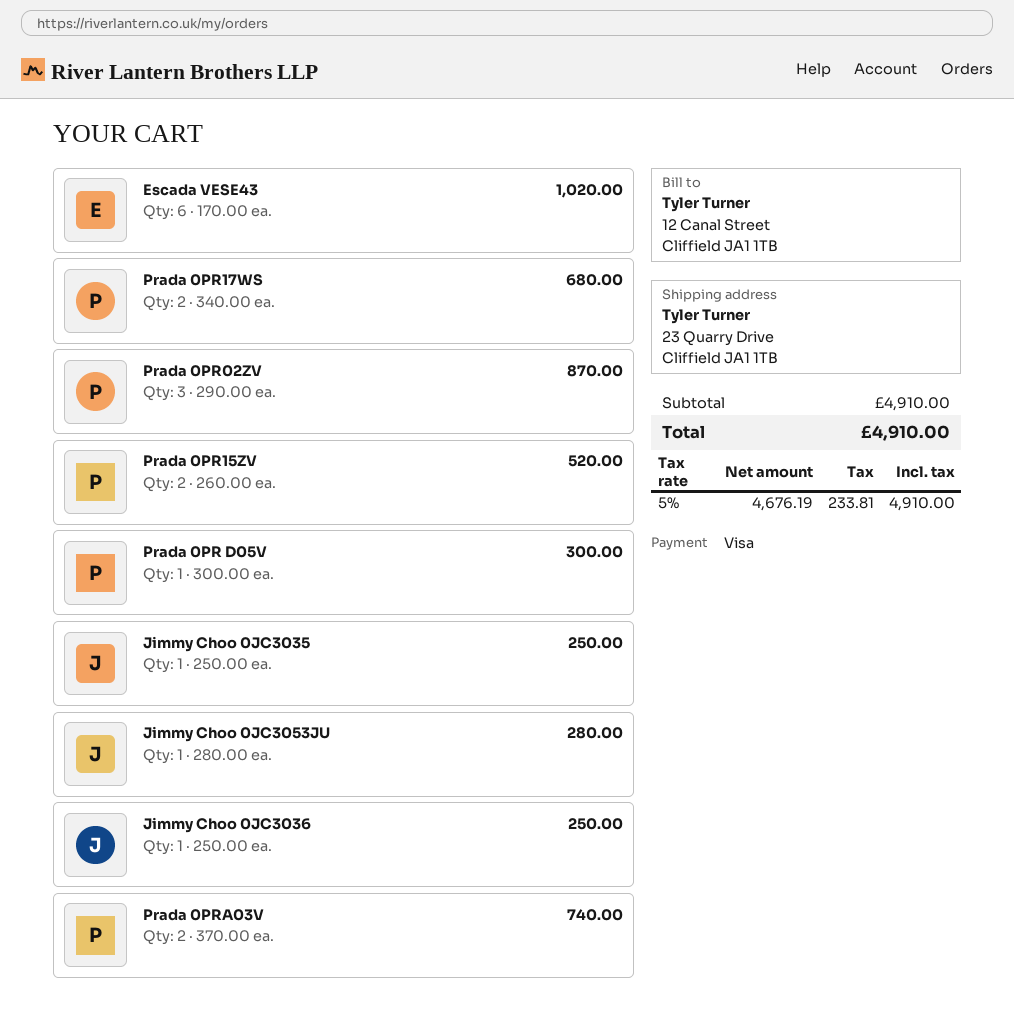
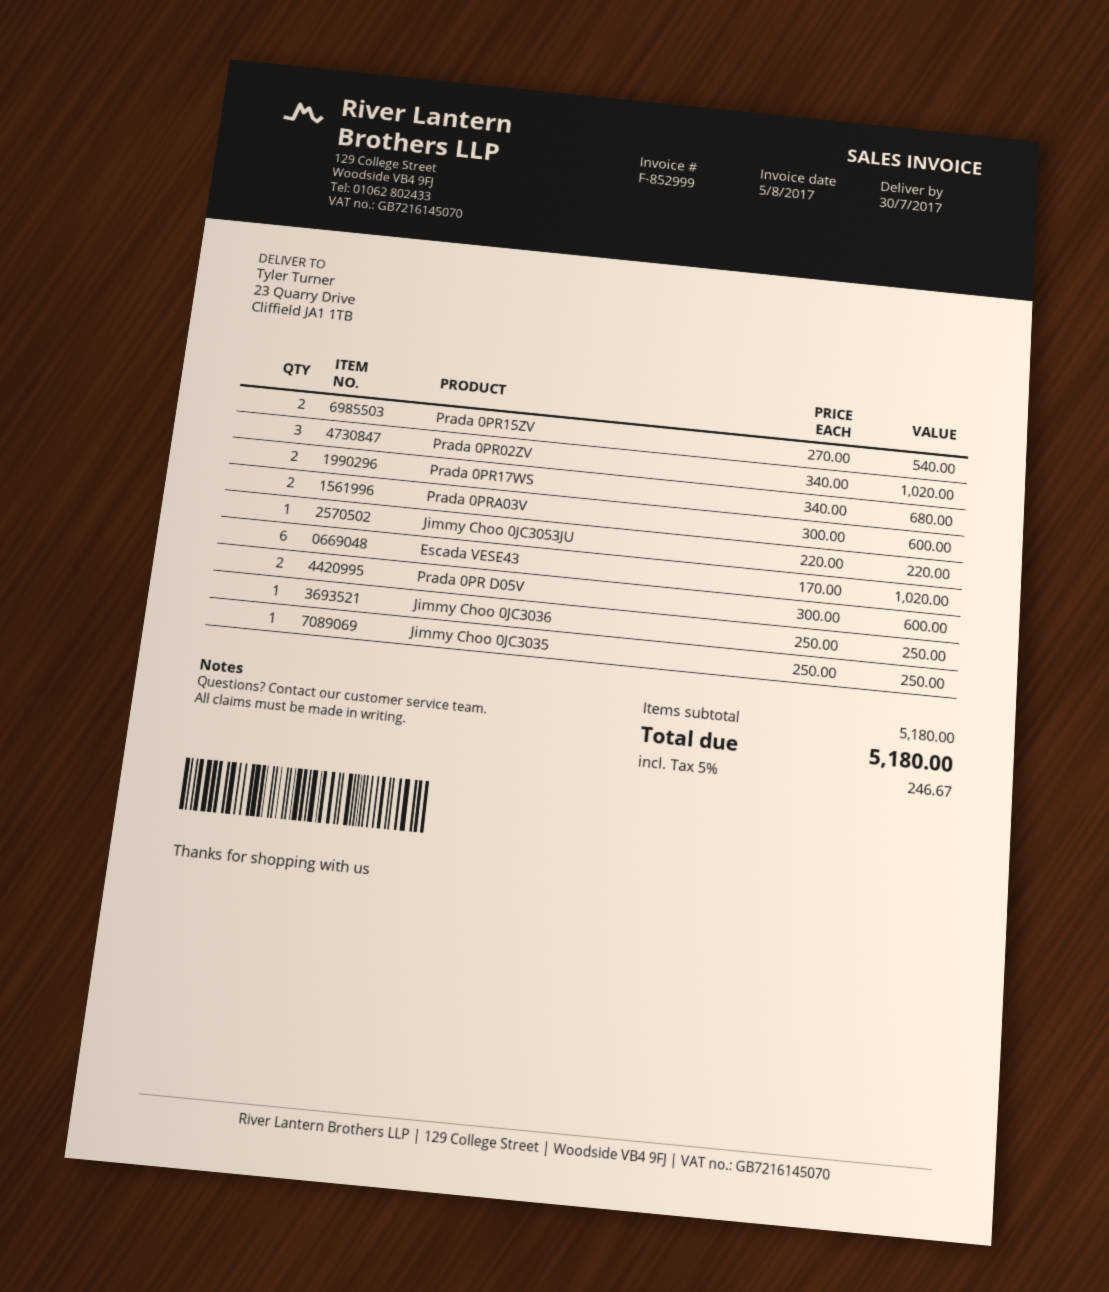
Prada 0PR02ZV: 3 x 290.00 = 870.00 -> 3 x 340.00 = 1020.00
Prada 0PR15ZV: 2 x 260.00 = 520.00 -> 2 x 270.00 = 540.00
Prada 0PR D05V: 1 x 300.00 = 300.00 -> 2 x 300.00 = 600.00
Jimmy Choo 0JC3053JU: 1 x 280.00 = 280.00 -> 1 x 220.00 = 220.00
Prada 0PRA03V: 2 x 370.00 = 740.00 -> 2 x 300.00 = 600.00
subtotal: 4910.00 -> 5180.00
tax: 5% = 233.81 -> 5% = 246.67
total: 4910.00 -> 5180.00

